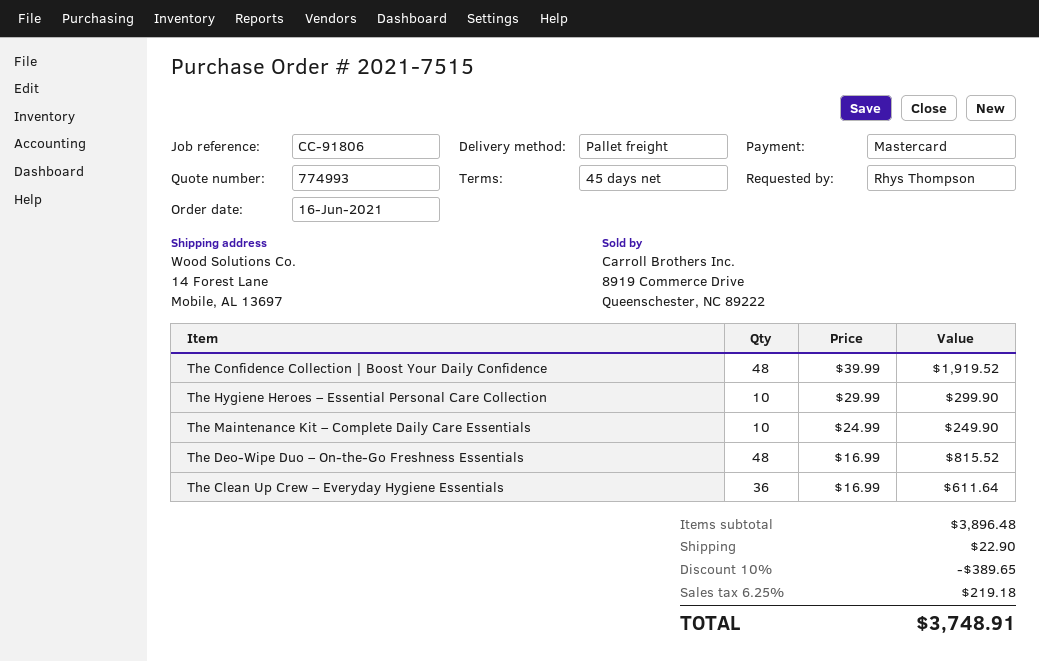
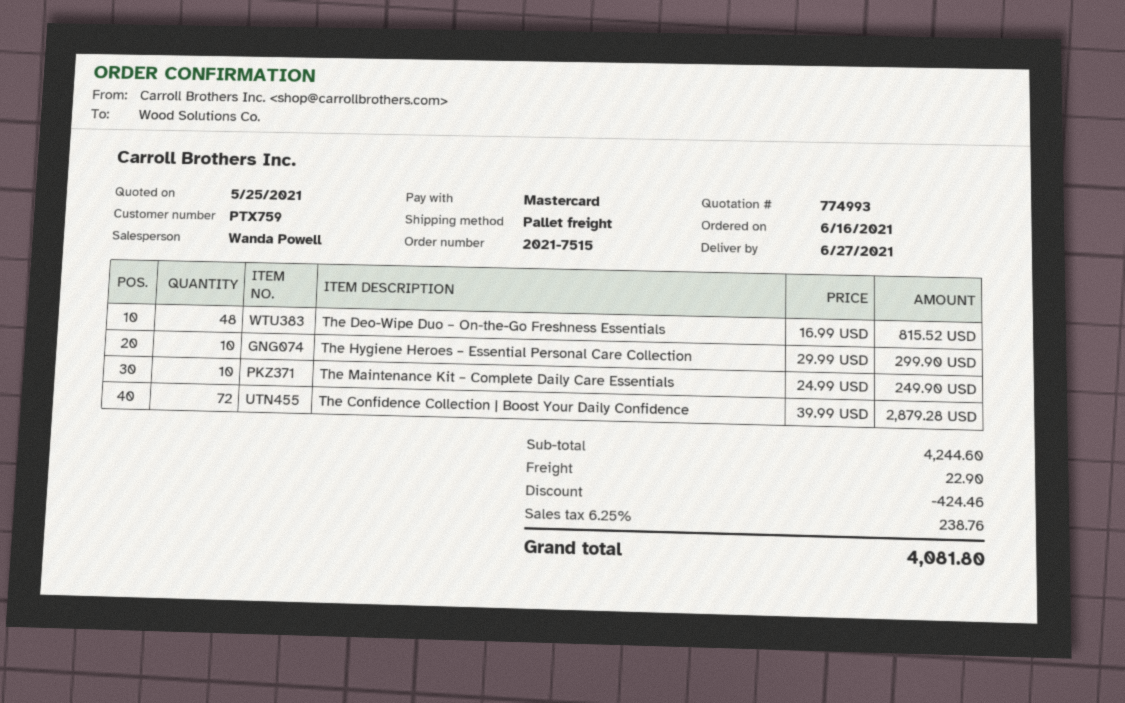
The Confidence Collection | Boost Your Daily Confidence: 48 x 39.99 = 1919.52 -> 72 x 39.99 = 2879.28
The Clean Up Crew – Everyday Hygiene Essentials: 36 x 16.99 = 611.64 -> none
subtotal: 3896.48 -> 4244.60
discount: 389.65 -> 424.46
tax: 6.25% = 219.18 -> 6.25% = 238.76
total: 3748.91 -> 4081.80

